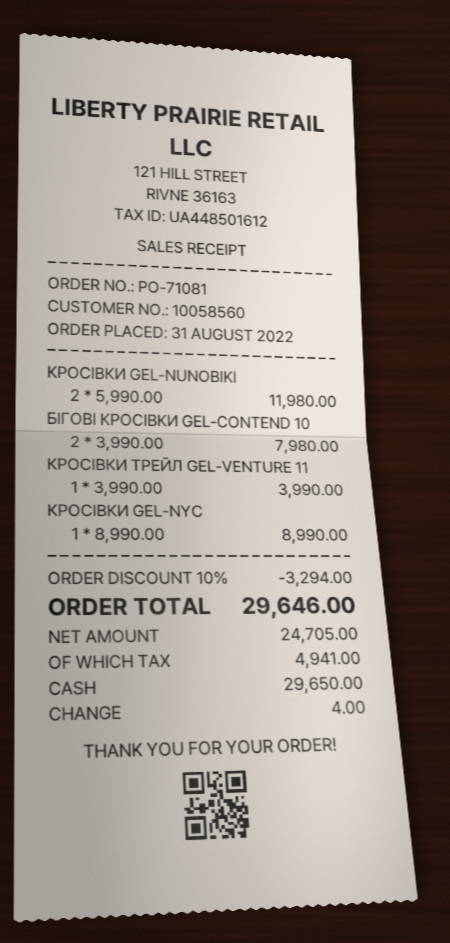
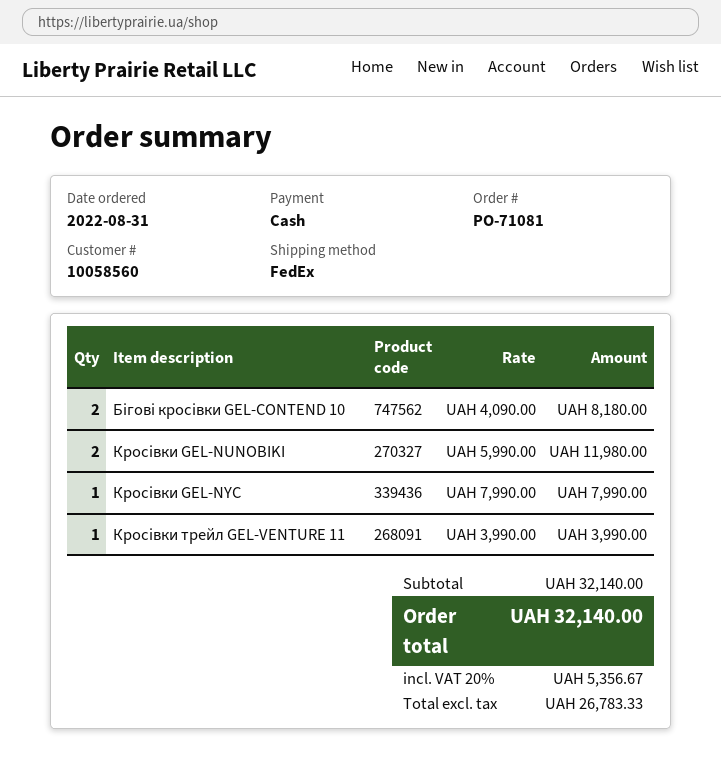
БІГОВІ КРОСІВКИ GEL-CONTEND 10: 2 x 3990.00 = 7980.00 -> 2 x 4090.00 = 8180.00
КРОСІВКИ GEL-NYC: 1 x 8990.00 = 8990.00 -> 1 x 7990.00 = 7990.00
discount: 10% = 3294.00 -> none
net: 24705.00 -> 26783.33
tax: 4941.00 -> 5356.67
total: 29646.00 -> 32140.00

